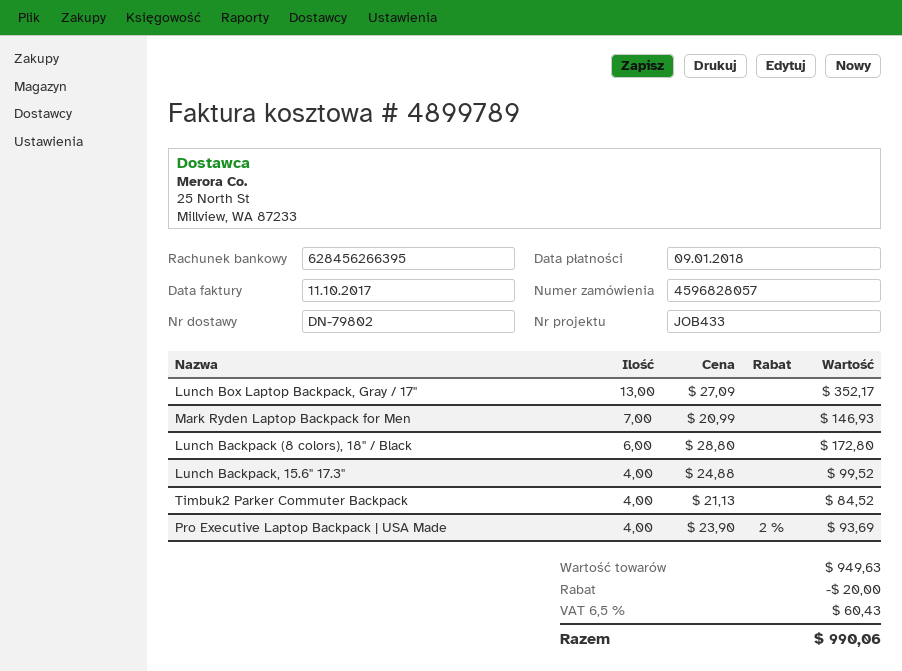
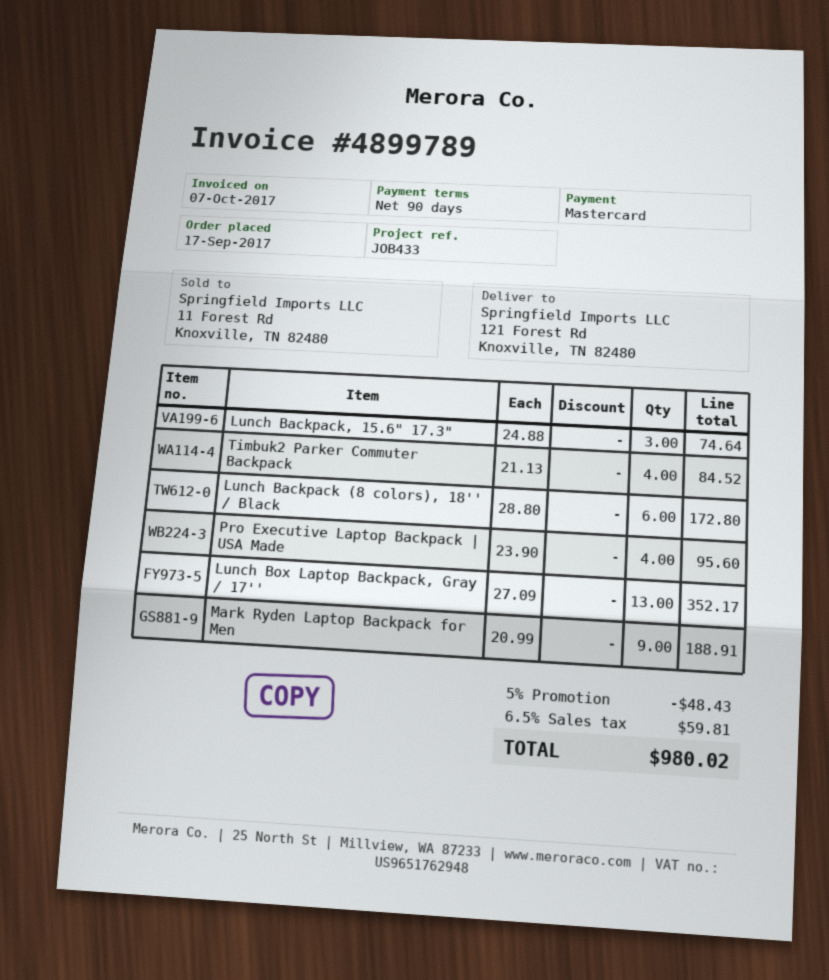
invoice date: 2017-10-11 -> 2017-10-07
Mark Ryden Laptop Backpack for Men: 7 x 20.99 = 146.93 -> 9 x 20.99 = 188.91
Lunch Backpack, 15.6" 17.3": 4 x 24.88 = 99.52 -> 3 x 24.88 = 74.64
Pro Executive Laptop Backpack | USA Made: 4 x 23.90 - 2% = 93.69 -> 4 x 23.90 = 95.60
discount: 20.00 -> 48.43
tax: 6.5% = 60.43 -> 6.5% = 59.81
total: 990.06 -> 980.02

